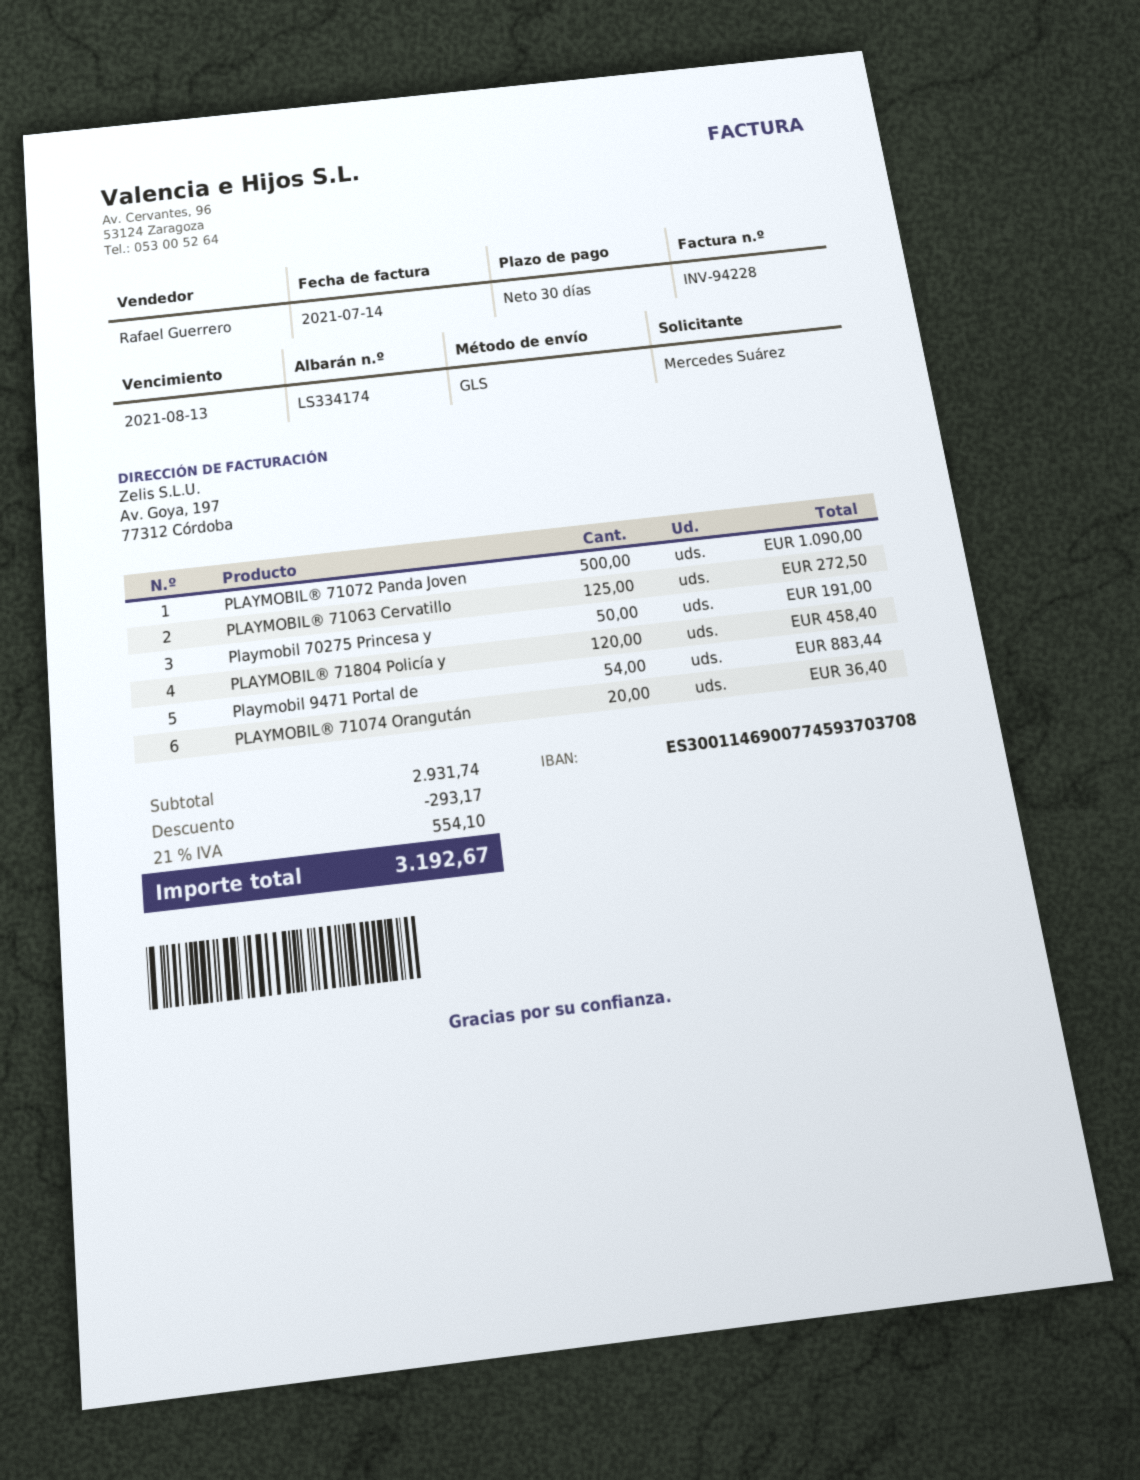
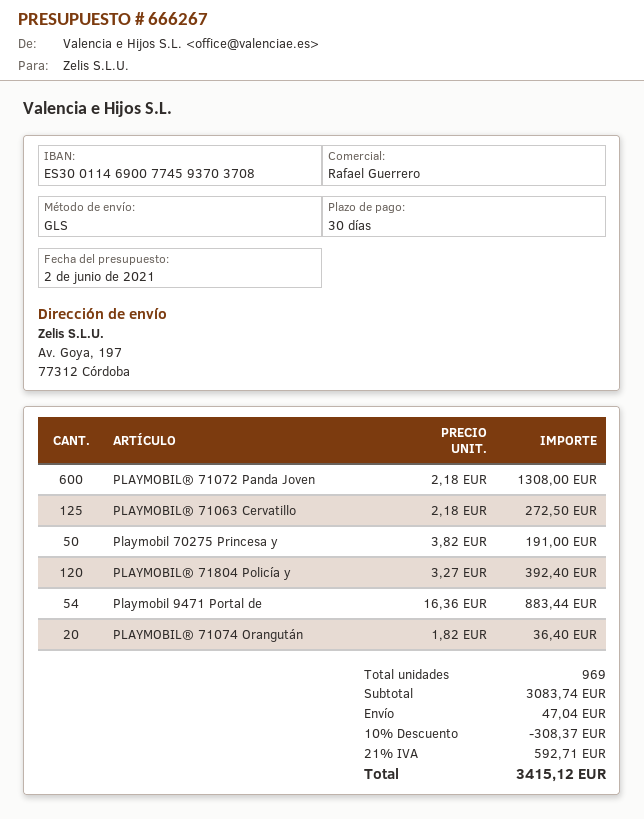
PLAYMOBIL® 71072 Panda Joven: 500 for 1090.00 -> 600 for 1308.00
PLAYMOBIL® 71804 Policía y: 120 for 458.40 -> 120 for 392.40
subtotal: 2931.74 -> 3083.74
discount: 293.17 -> 308.37
shipping: none -> 47.04
tax: 21% = 554.10 -> 21% = 592.71
total: 3192.67 -> 3415.12

